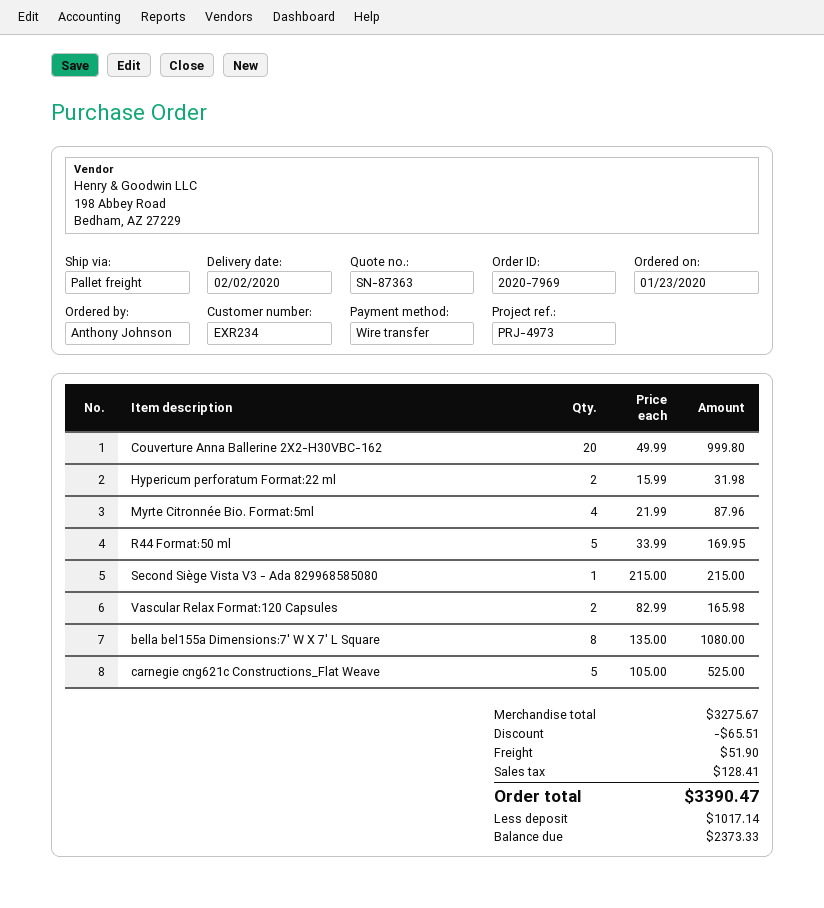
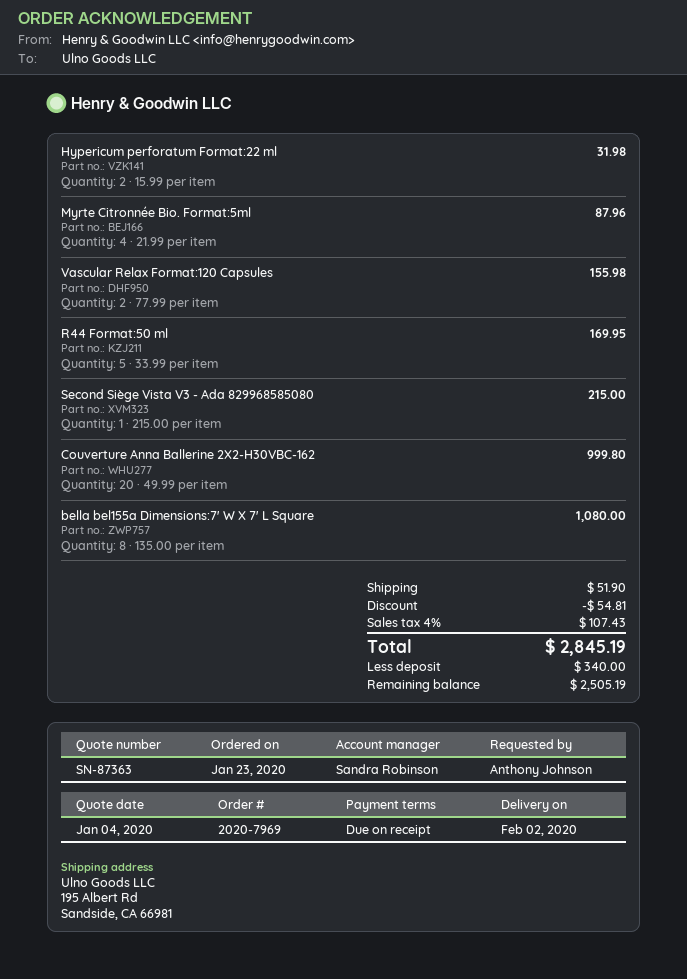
Vascular Relax Format:120 Capsules: 2 x 82.99 = 165.98 -> 2 x 77.99 = 155.98
carnegie cng621c Constructions_Flat Weave: 5 x 105.00 = 525.00 -> none
discount: 65.51 -> 54.81
tax: 128.41 -> 107.43
total: 3390.47 -> 2845.19
deposit: 1017.14 -> 340.00
balance: 2373.33 -> 2505.19

